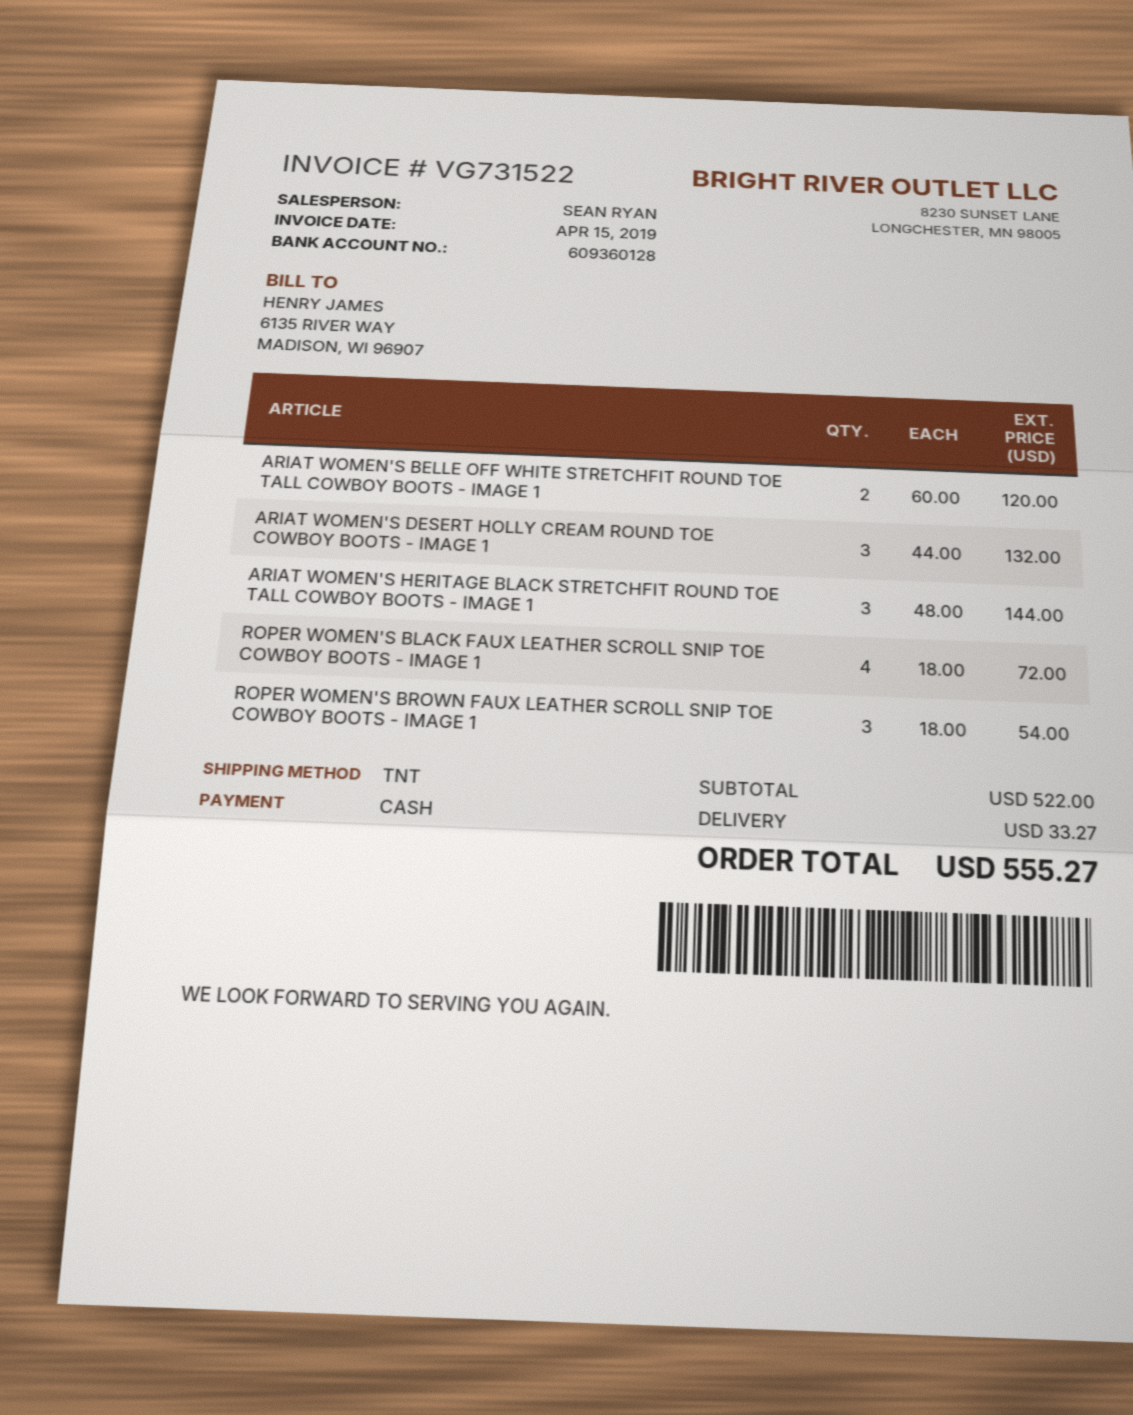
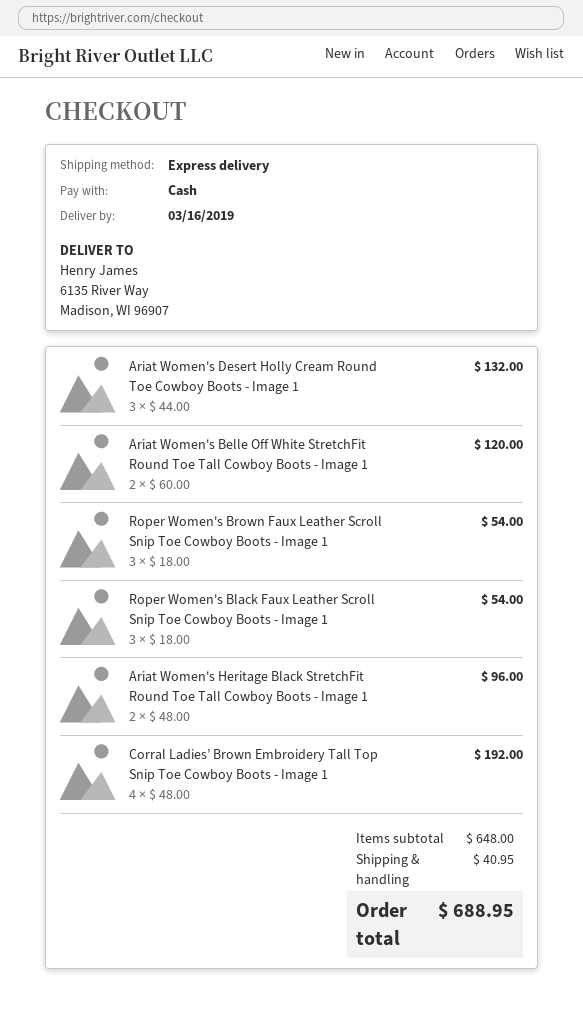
shipping method: TNT -> express
ARIAT WOMEN'S HERITAGE BLACK STRETCHFIT ROUND TOE TALL COWBOY BOOTS - IMAGE 1: 3 x 48.00 = 144.00 -> 2 x 48.00 = 96.00
ROPER WOMEN'S BLACK FAUX LEATHER SCROLL SNIP TOE COWBOY BOOTS - IMAGE 1: 4 x 18.00 = 72.00 -> 3 x 18.00 = 54.00
Corral Ladies’ Brown Embroidery Tall Top Snip Toe Cowboy Boots - Image 1: none -> 4 x 48.00 = 192.00
subtotal: 522.00 -> 648.00
shipping: 33.27 -> 40.95
total: 555.27 -> 688.95

